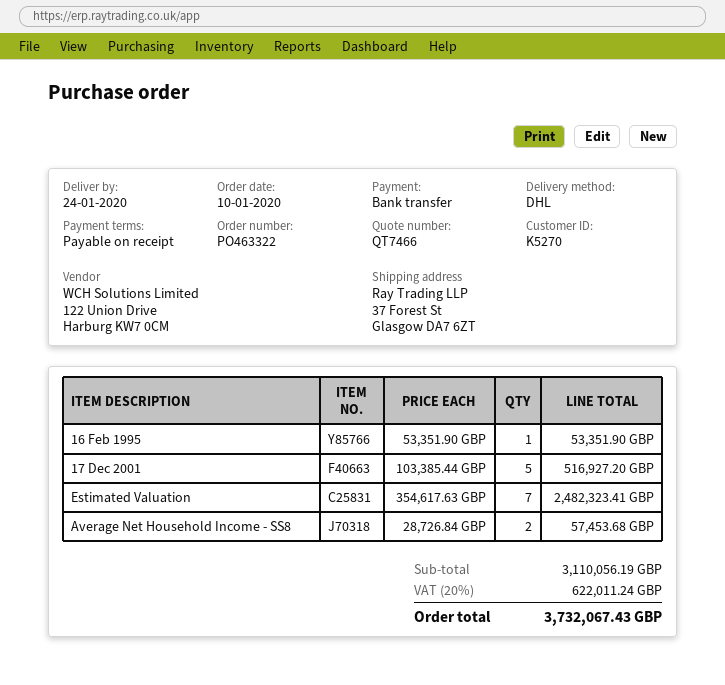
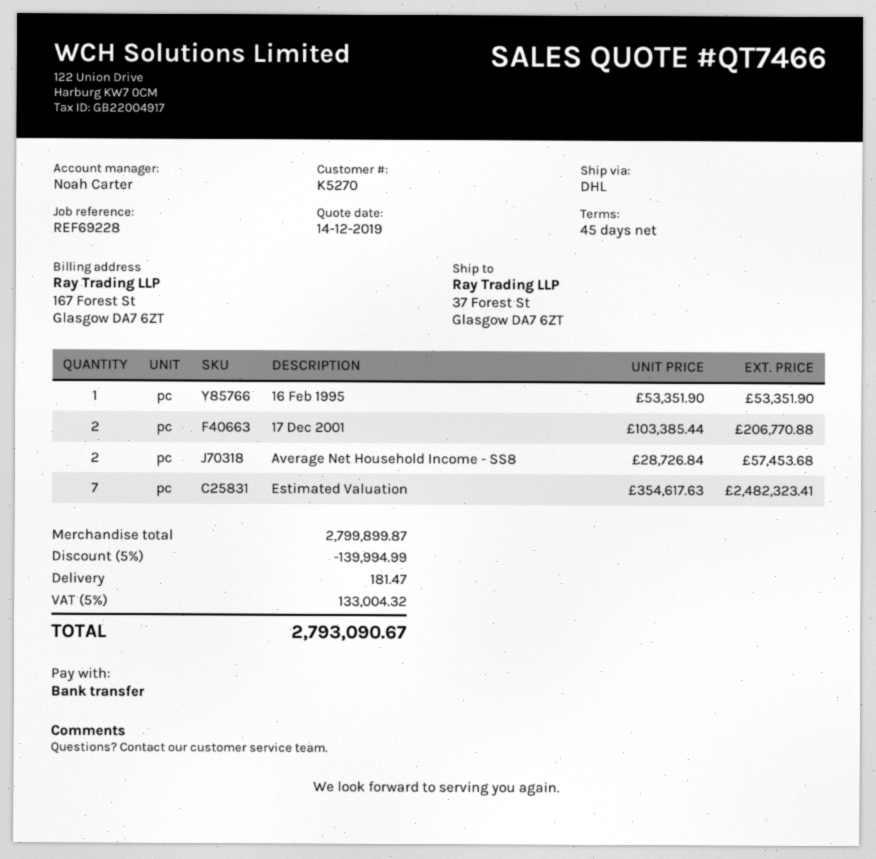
payment terms: on receipt -> 45 days
17 Dec 2001: 5 x 103385.44 = 516927.20 -> 2 x 103385.44 = 206770.88
subtotal: 3110056.19 -> 2799899.87
discount: none -> 5% = 139994.99
shipping: none -> 181.47
tax: 20% = 622011.24 -> 5% = 133004.32
total: 3732067.43 -> 2793090.67

